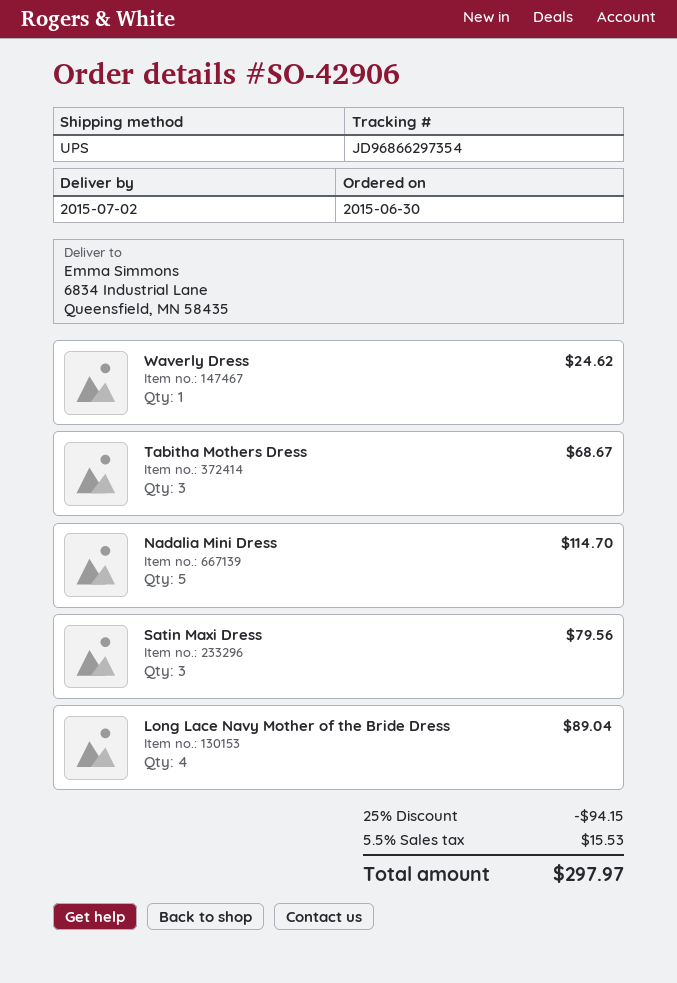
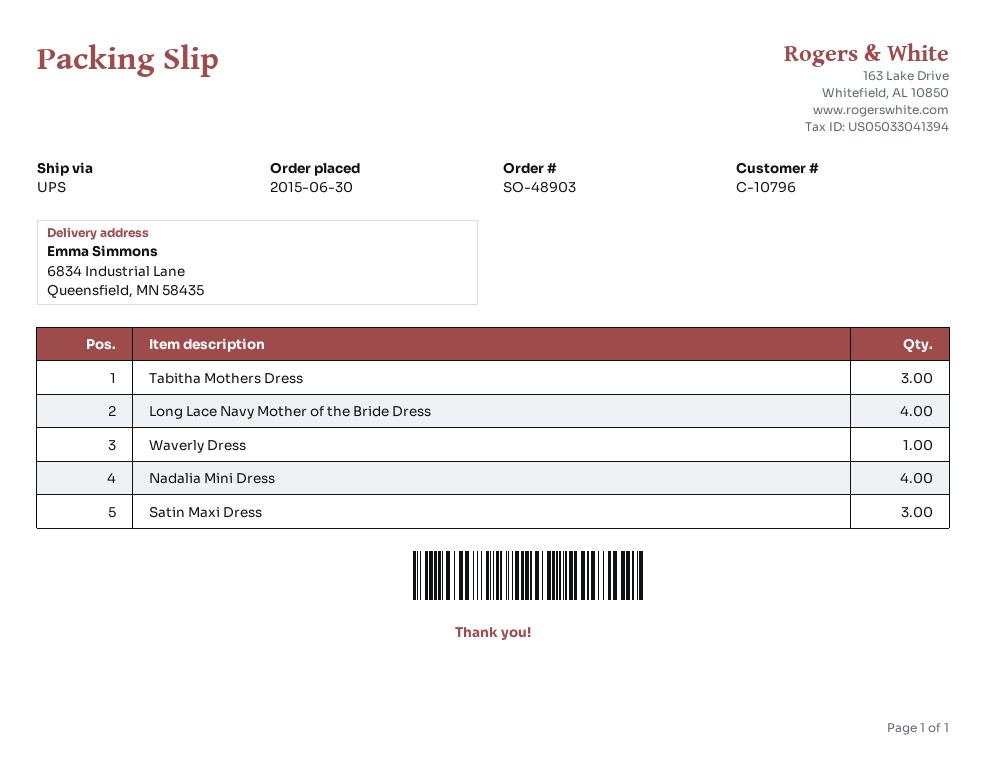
order number: SO-42906 -> SO-48903
Nadalia Mini Dress: 5 -> 4

